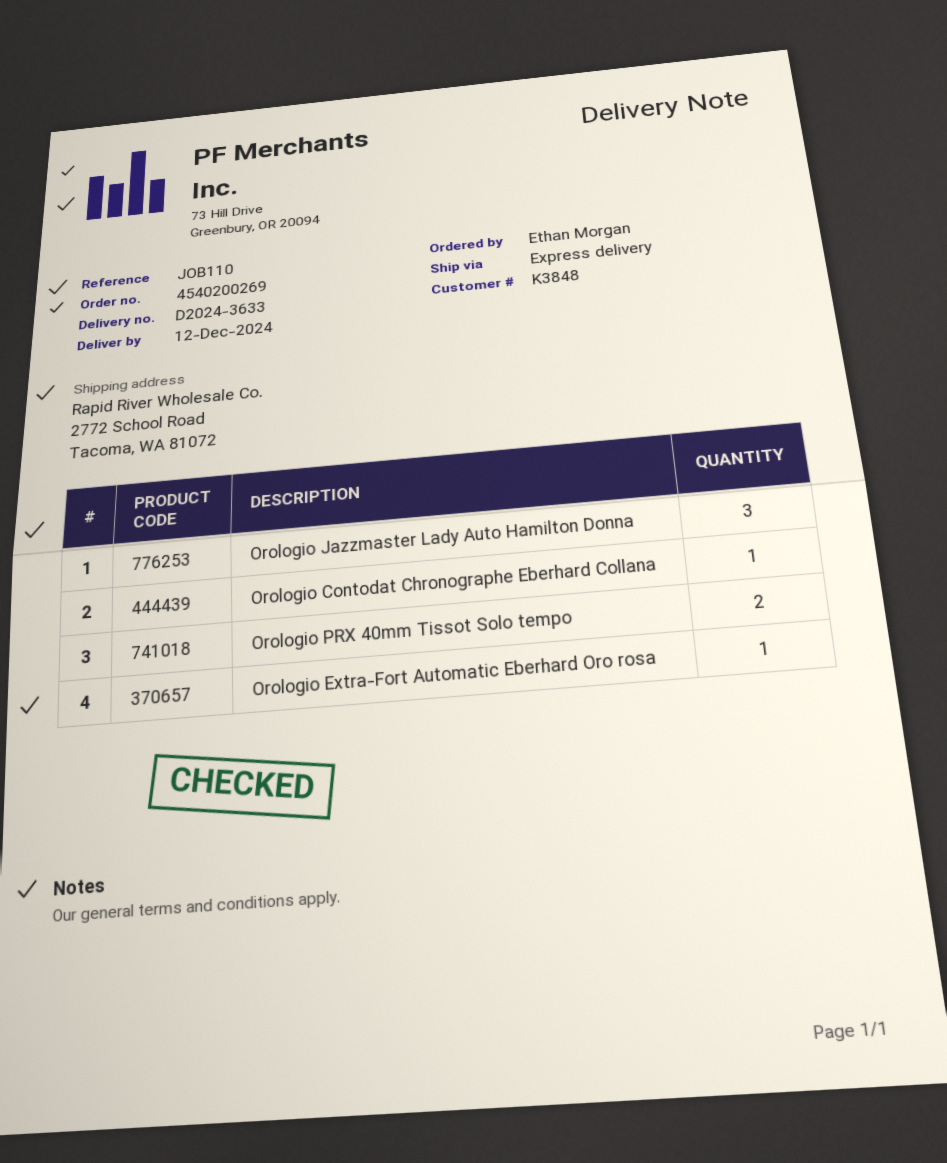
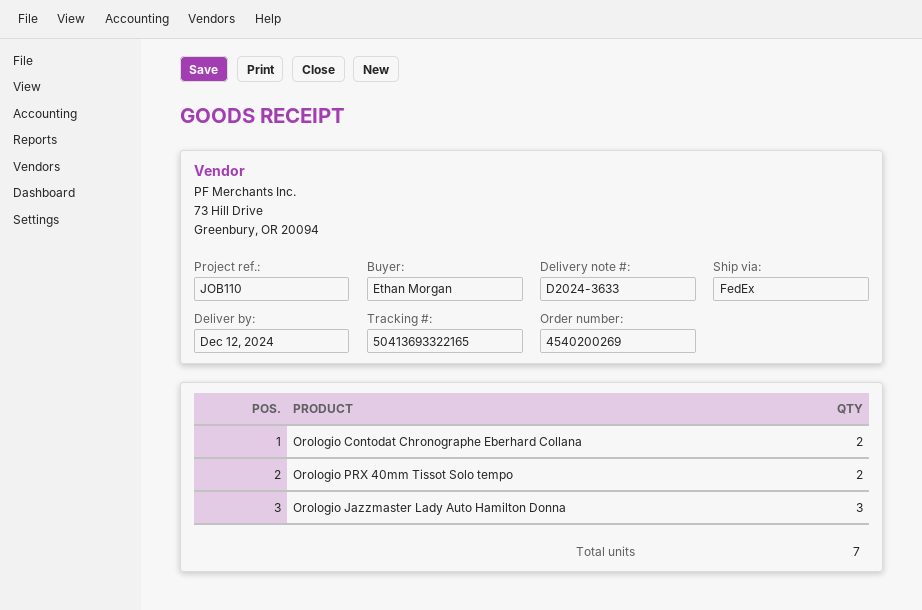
shipping method: express -> FedEx
Orologio Contodat Chronographe Eberhard Collana: 1 -> 2
Orologio Extra-Fort Automatic Eberhard Oro rosa: 1 -> none

